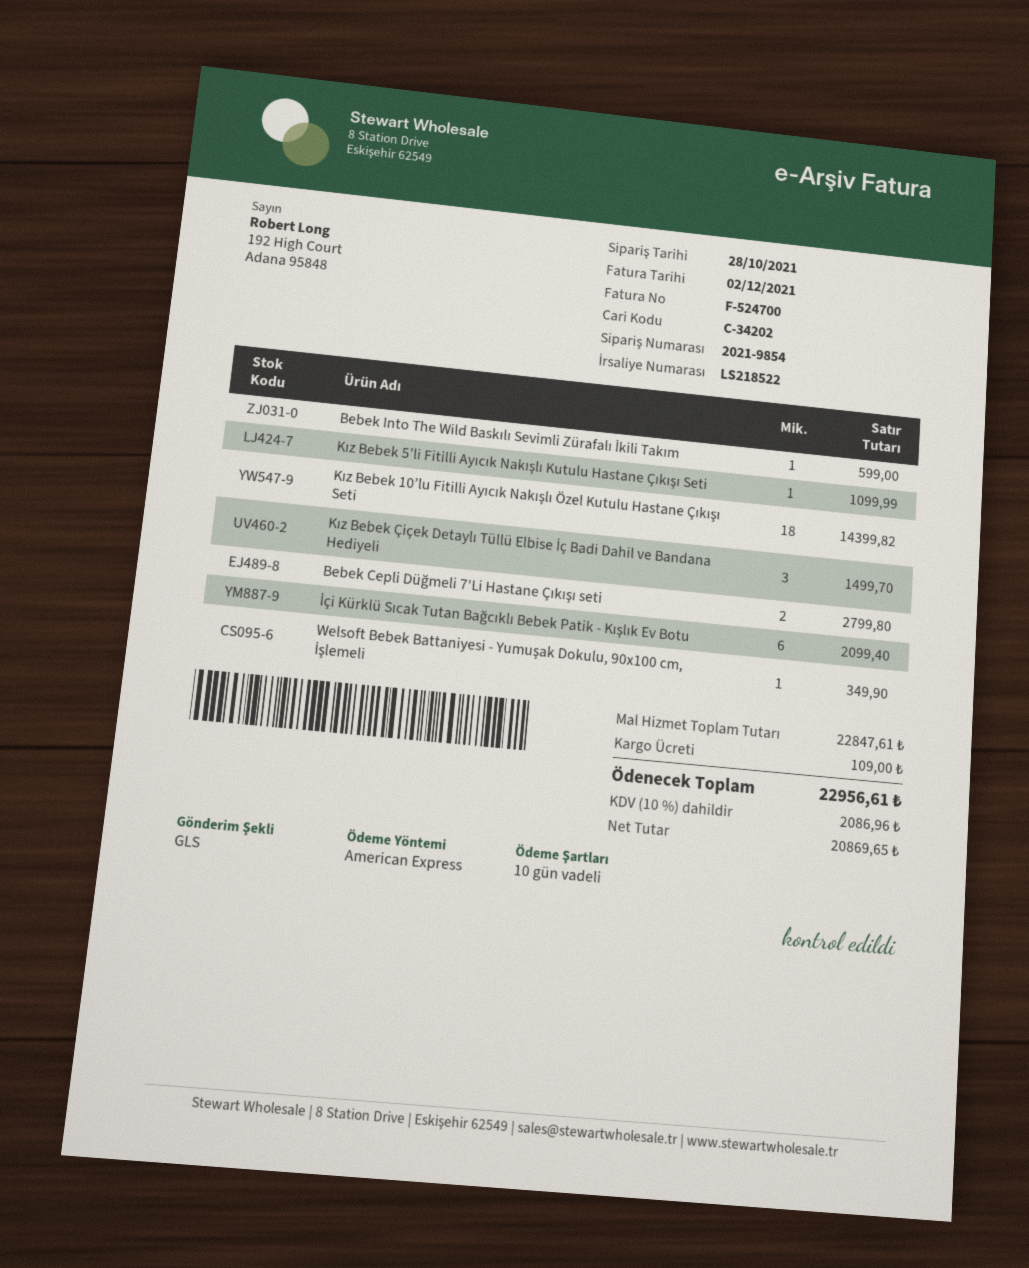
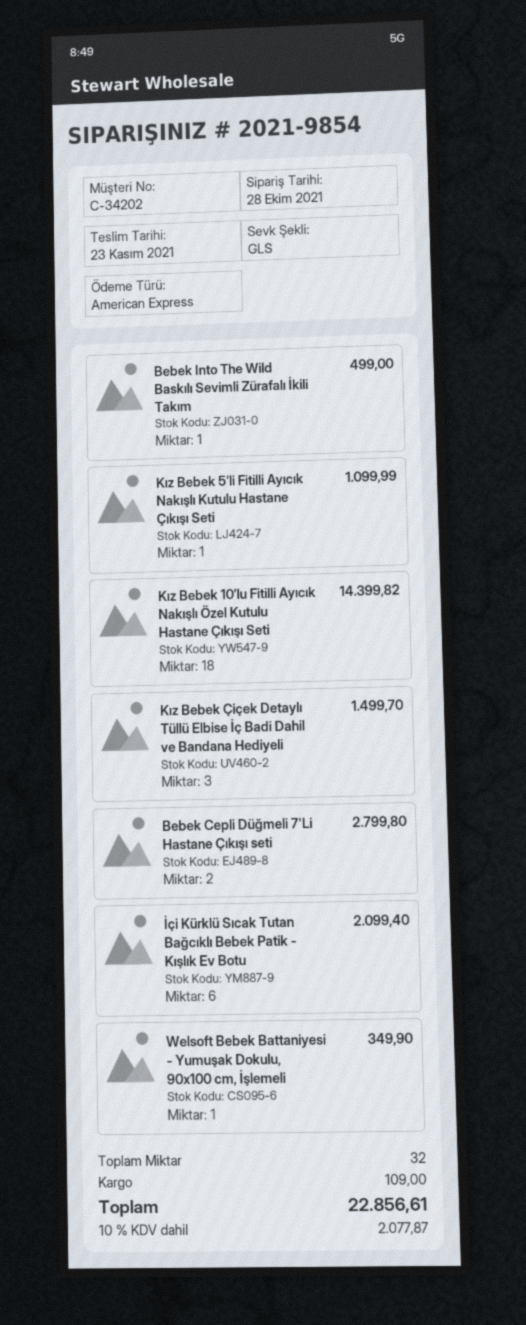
Bebek Into The Wild Baskılı Sevimli Zürafalı İkili Takım: 1 for 599.00 -> 1 for 499.00
tax: 10% = 2086.96 -> 10% = 2077.87
total: 22956.61 -> 22856.61

